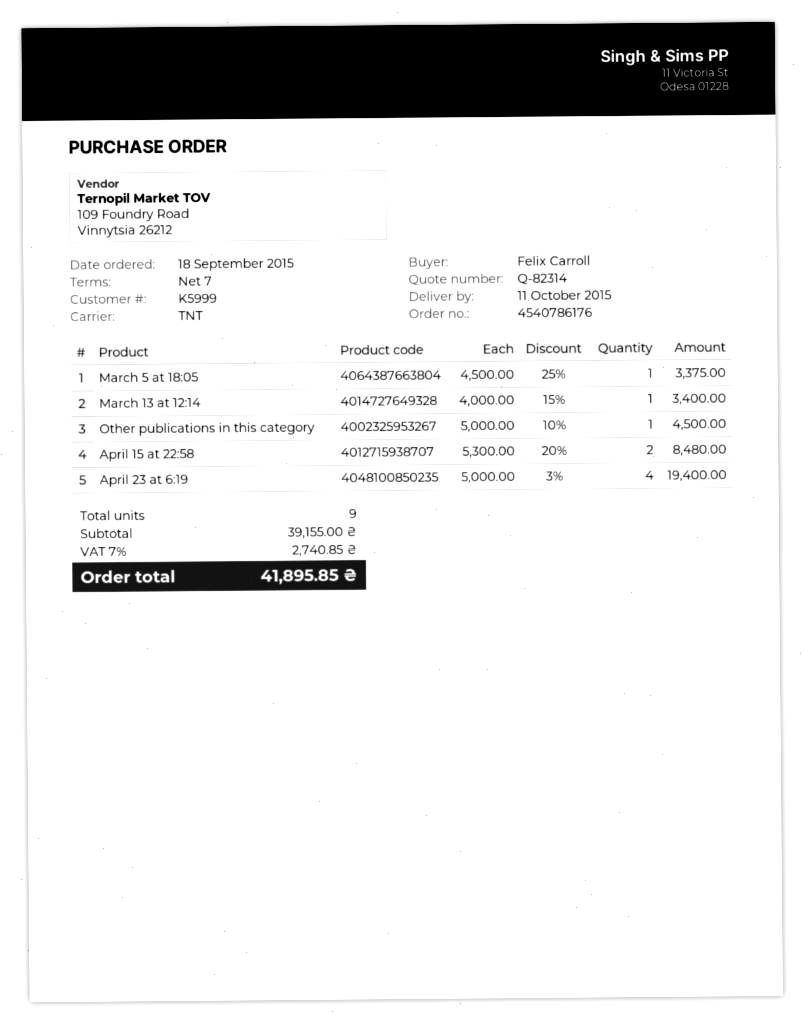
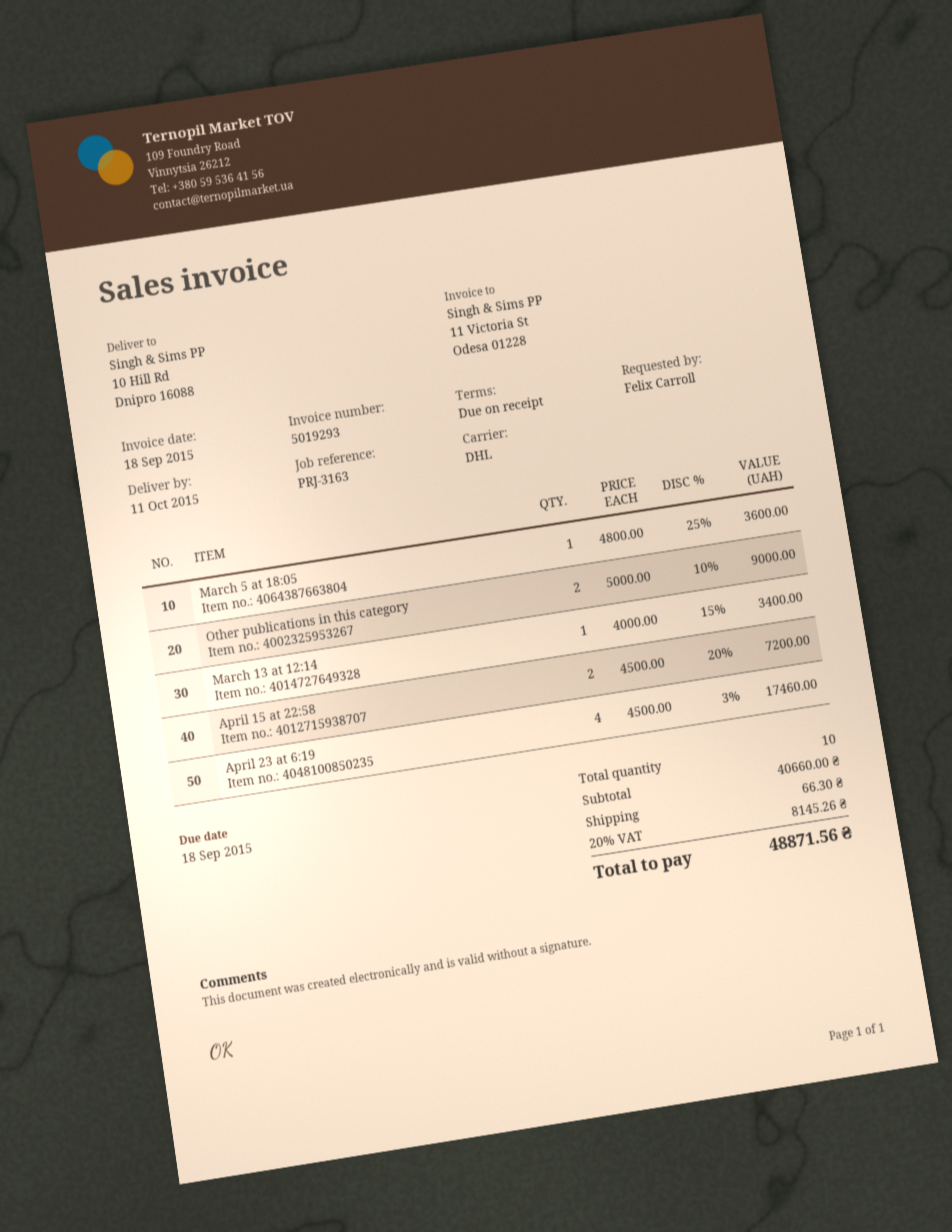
payment terms: 7 days -> on receipt
shipping method: TNT -> DHL
March 5 at 18:05: 1 x 4500.00 - 25% = 3375.00 -> 1 x 4800.00 - 25% = 3600.00
Other publications in this category: 1 x 5000.00 - 10% = 4500.00 -> 2 x 5000.00 - 10% = 9000.00
April 15 at 22:58: 2 x 5300.00 - 20% = 8480.00 -> 2 x 4500.00 - 20% = 7200.00
April 23 at 6:19: 4 x 5000.00 - 3% = 19400.00 -> 4 x 4500.00 - 3% = 17460.00
total quantity: 9 -> 10
subtotal: 39155.00 -> 40660.00
shipping: none -> 66.30
tax: 7% = 2740.85 -> 20% = 8145.26
total: 41895.85 -> 48871.56

